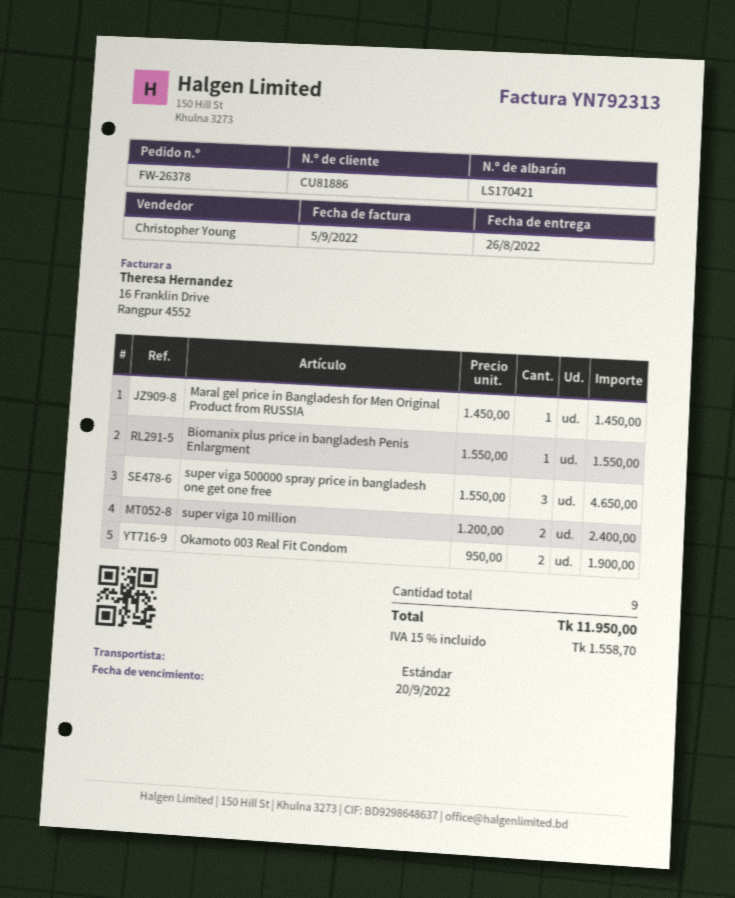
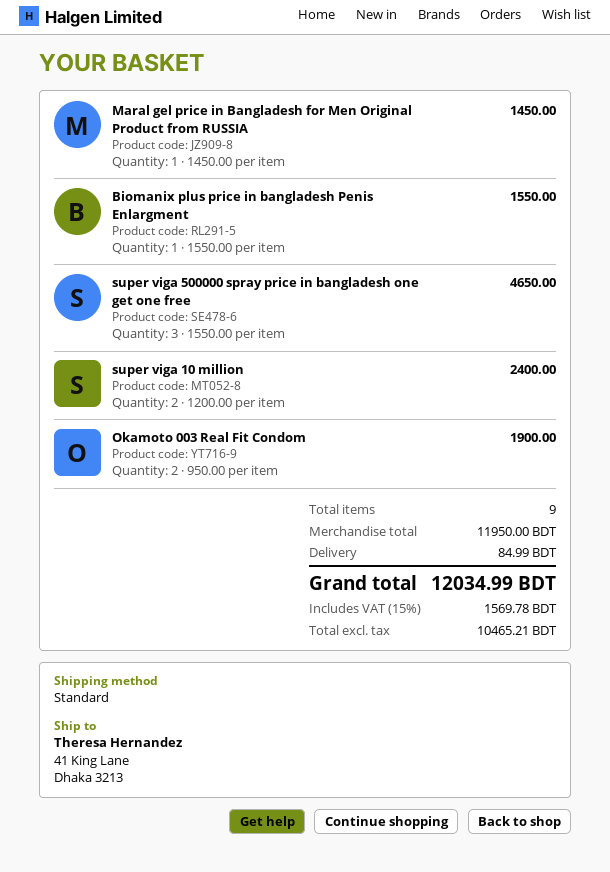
shipping: none -> 84.99
tax: 15% = 1558.70 -> 15% = 1569.78
total: 11950.00 -> 12034.99

